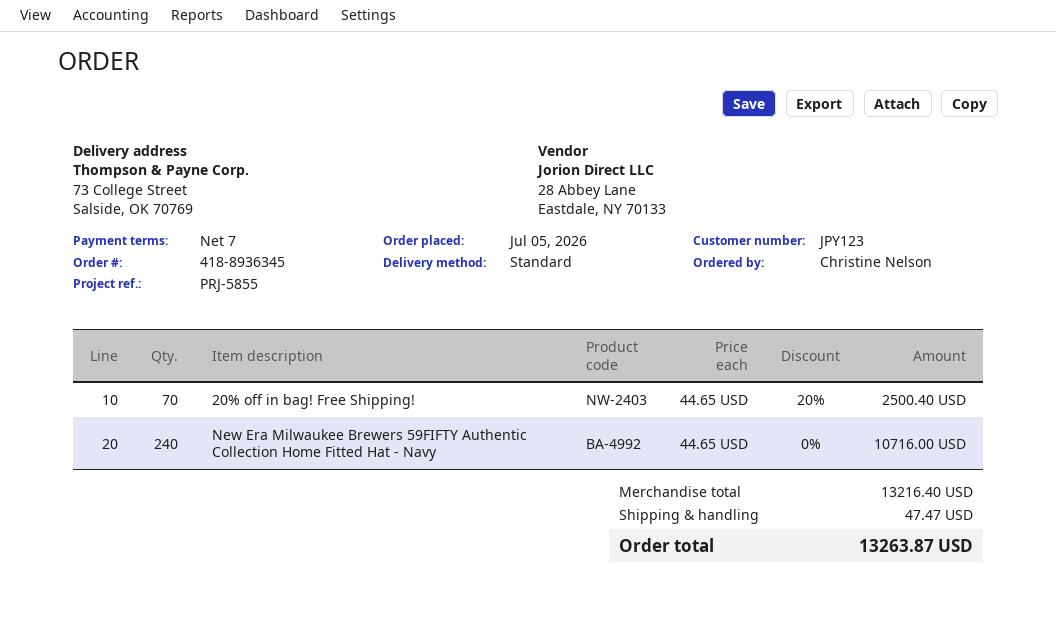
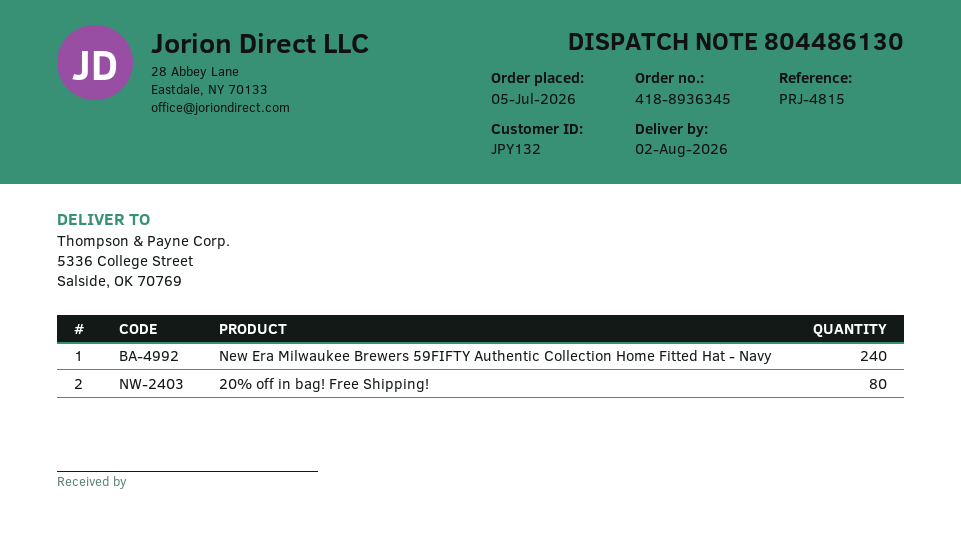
customer number: JPY123 -> JPY132
reference: PRJ-5855 -> PRJ-4815
ship to: 73 College Street, Salside, OK 70769 -> 5336 College Street, Salside, OK 70769
20% off in bag! Free Shipping!: 70 -> 80

